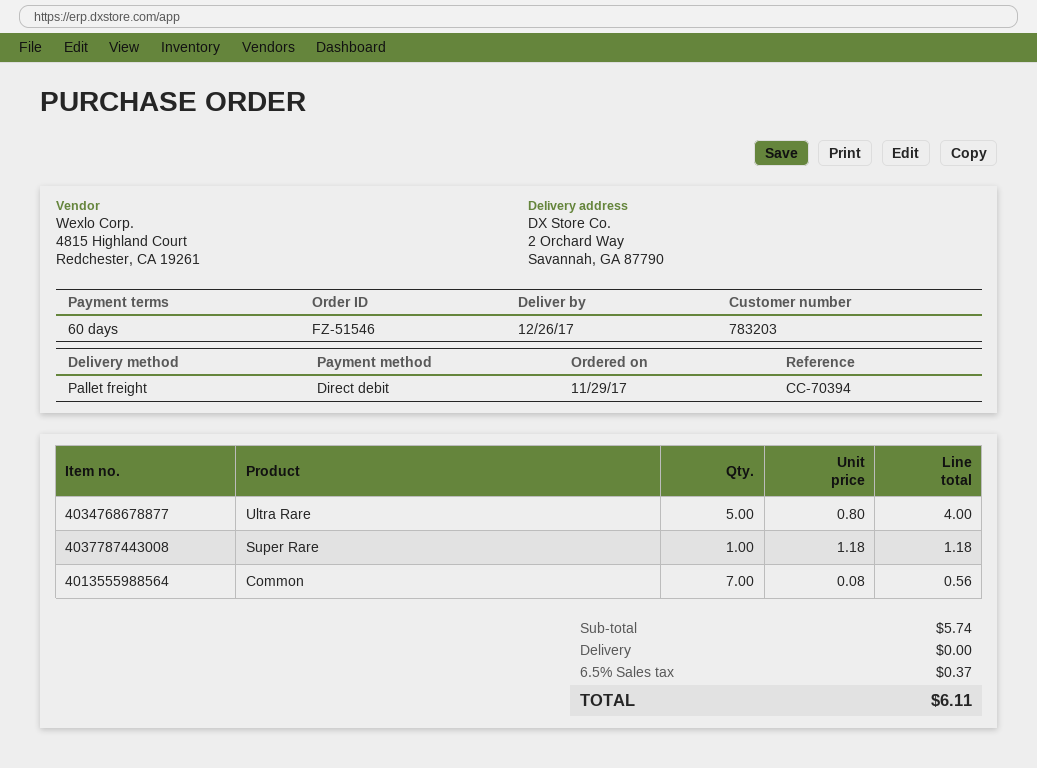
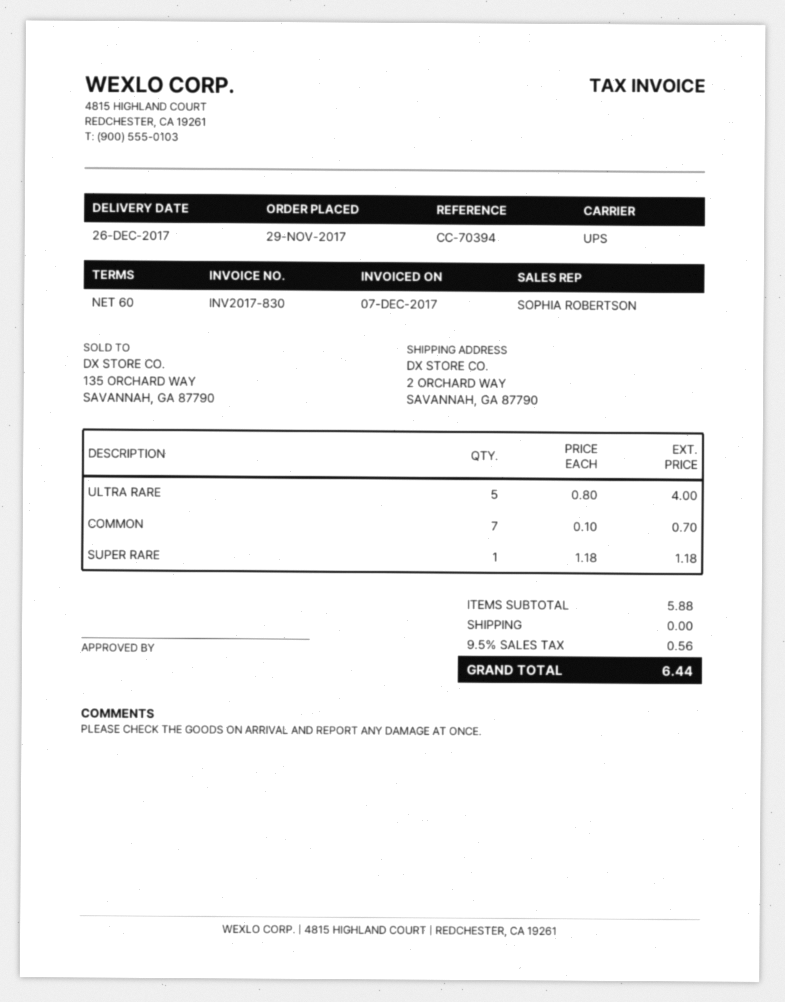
shipping method: pallet freight -> UPS
Common: 7 x 0.08 = 0.56 -> 7 x 0.10 = 0.70
subtotal: 5.74 -> 5.88
tax: 6.5% = 0.37 -> 9.5% = 0.56
total: 6.11 -> 6.44

